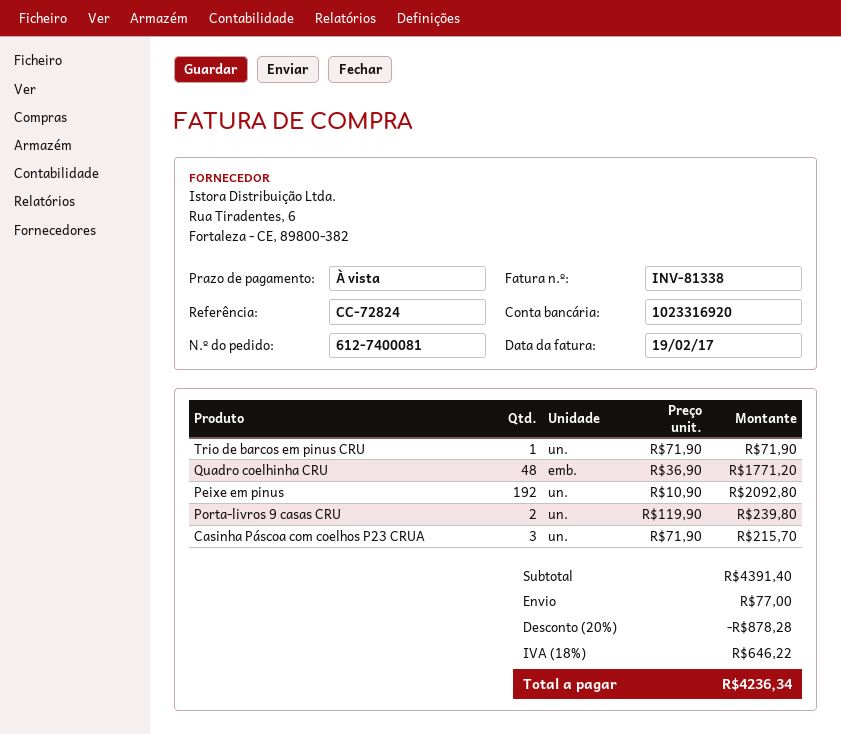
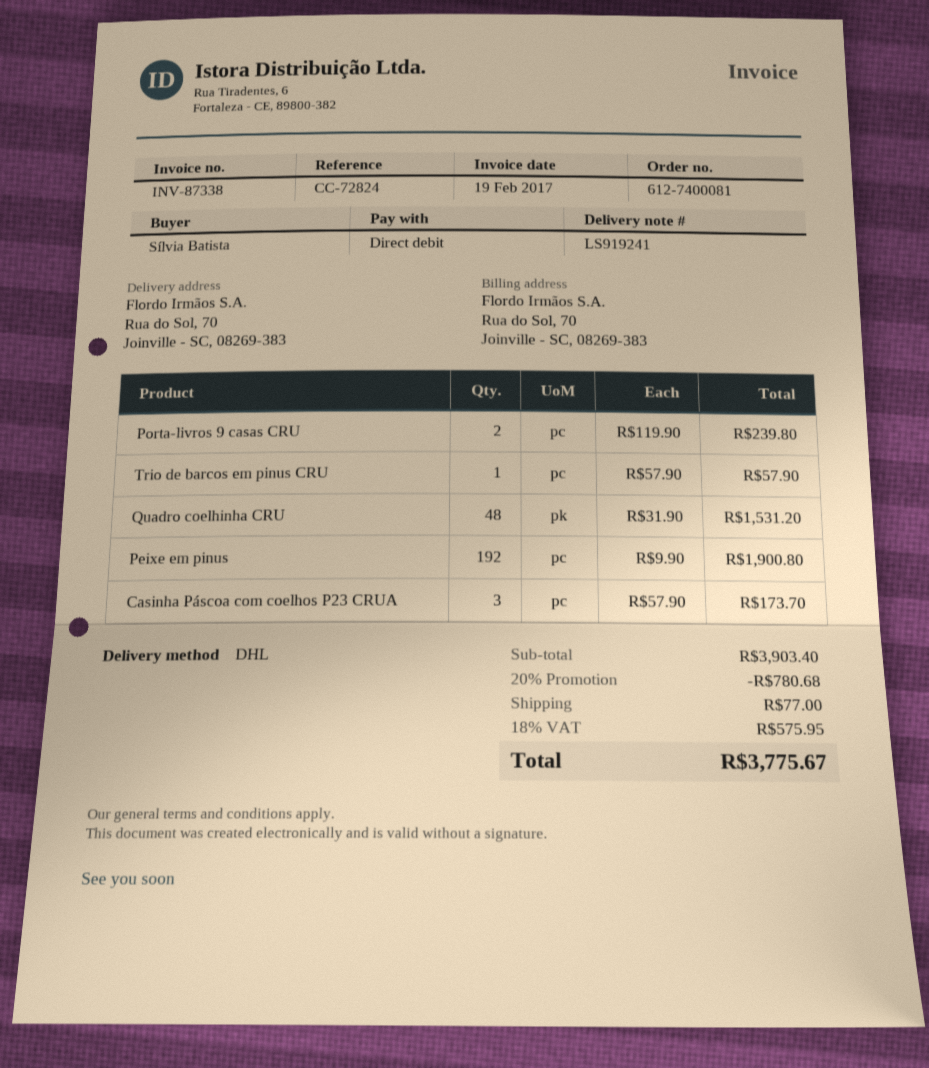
invoice number: INV-81338 -> INV-87338
Trio de barcos em pinus CRU: 1 x 71.90 = 71.90 -> 1 x 57.90 = 57.90
Quadro coelhinha CRU: 48 x 36.90 = 1771.20 -> 48 x 31.90 = 1531.20
Peixe em pinus: 192 x 10.90 = 2092.80 -> 192 x 9.90 = 1900.80
Casinha Páscoa com coelhos P23 CRUA: 3 x 71.90 = 215.70 -> 3 x 57.90 = 173.70
subtotal: 4391.40 -> 3903.40
discount: 20% = 878.28 -> 20% = 780.68
tax: 18% = 646.22 -> 18% = 575.95
total: 4236.34 -> 3775.67

